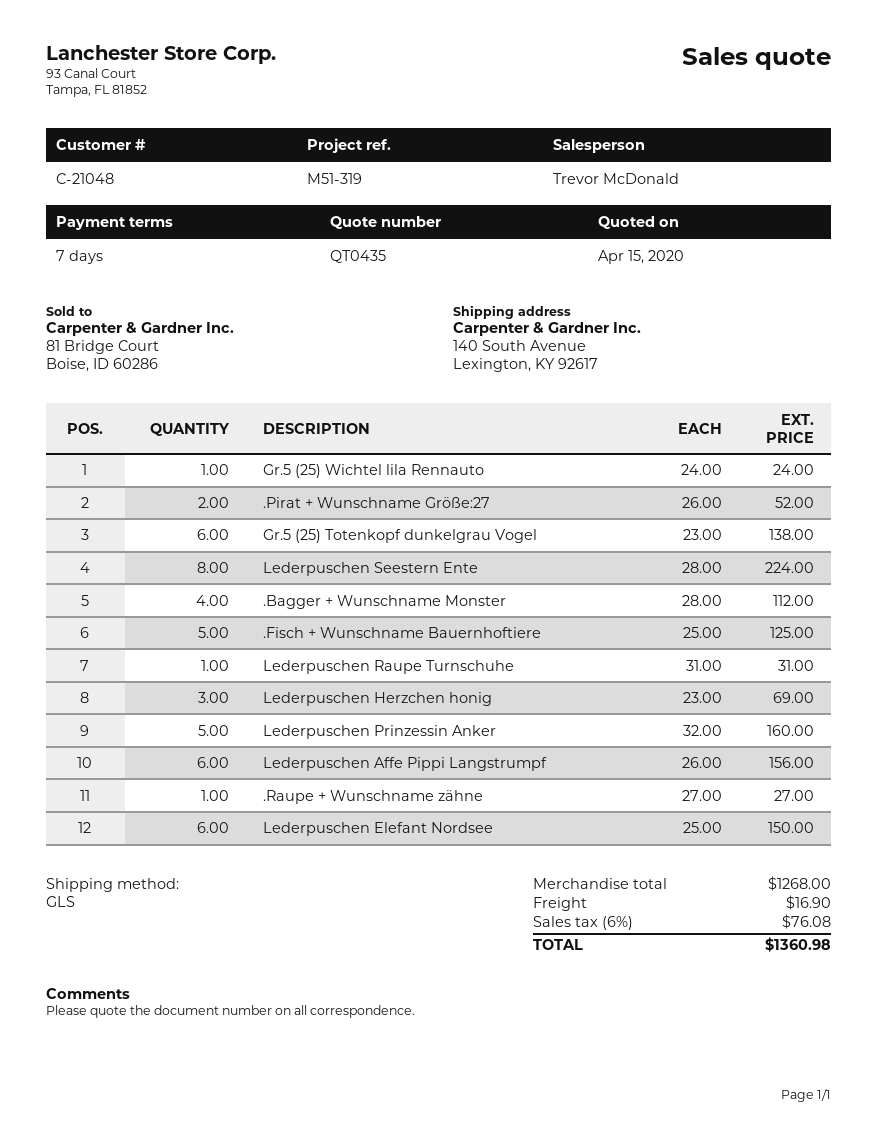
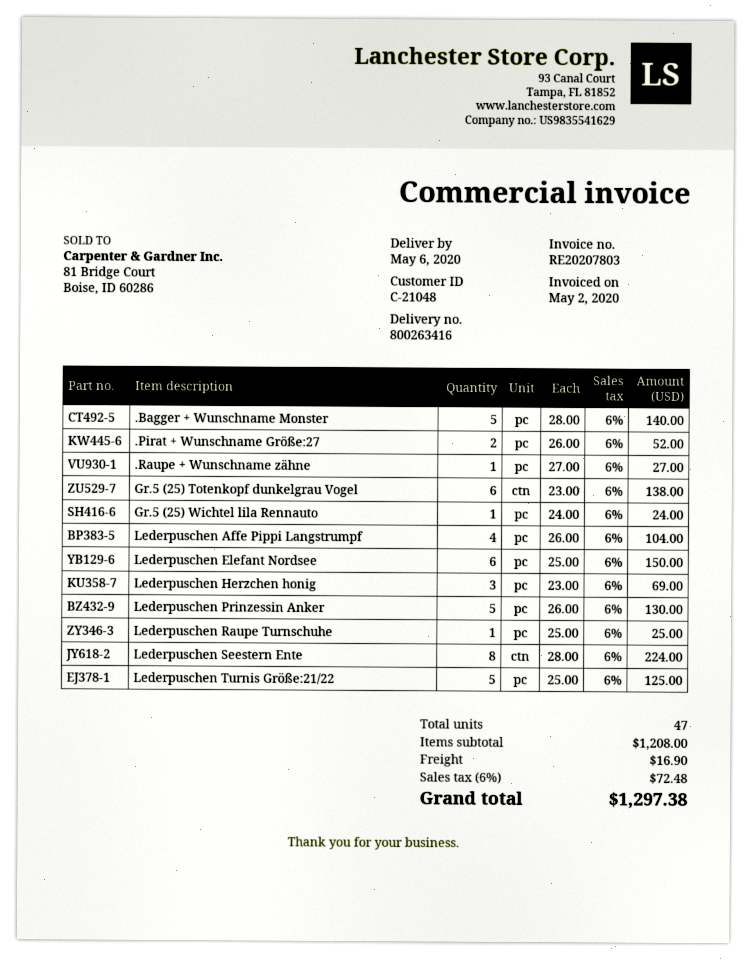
.Bagger + Wunschname Monster: 4 x 28.00 = 112.00 -> 5 x 28.00 = 140.00
.Fisch + Wunschname Bauernhoftiere: 5 x 25.00 = 125.00 -> none
Lederpuschen Raupe Turnschuhe: 1 x 31.00 = 31.00 -> 1 x 25.00 = 25.00
Lederpuschen Prinzessin Anker: 5 x 32.00 = 160.00 -> 5 x 26.00 = 130.00
Lederpuschen Affe Pippi Langstrumpf: 6 x 26.00 = 156.00 -> 4 x 26.00 = 104.00
Lederpuschen Turnis Größe:21/22: none -> 5 x 25.00 = 125.00
subtotal: 1268.00 -> 1208.00
tax: 6% = 76.08 -> 6% = 72.48
total: 1360.98 -> 1297.38

